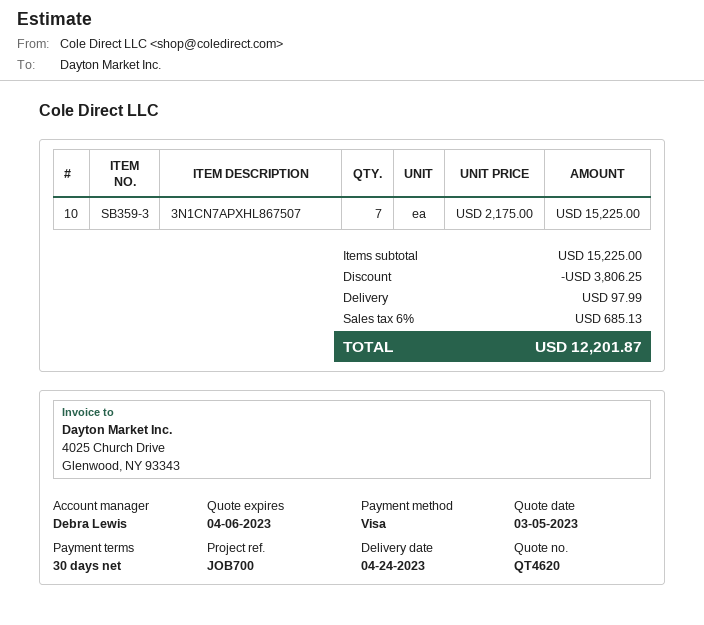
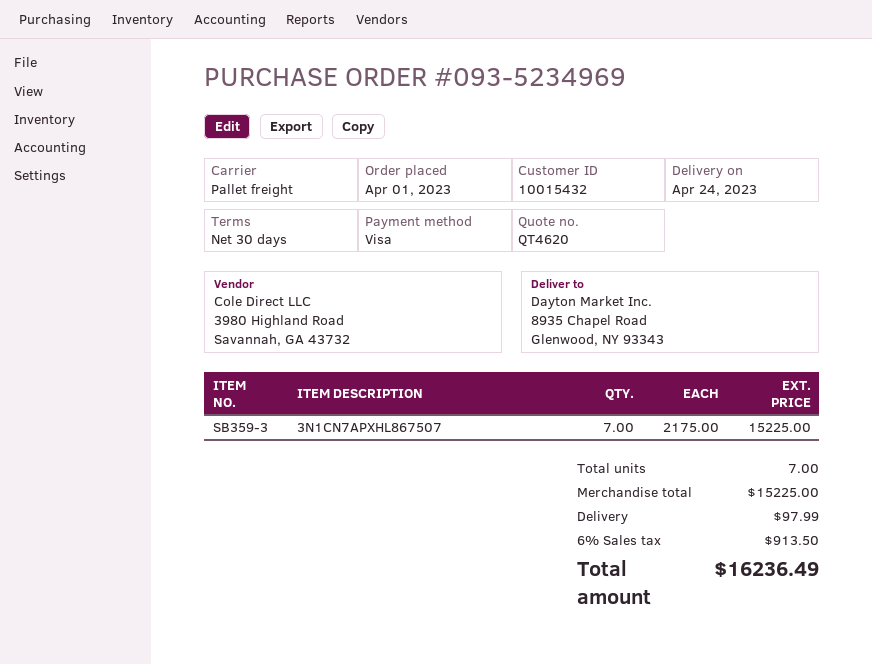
discount: 3806.25 -> none
tax: 6% = 685.13 -> 6% = 913.50
total: 12201.87 -> 16236.49

